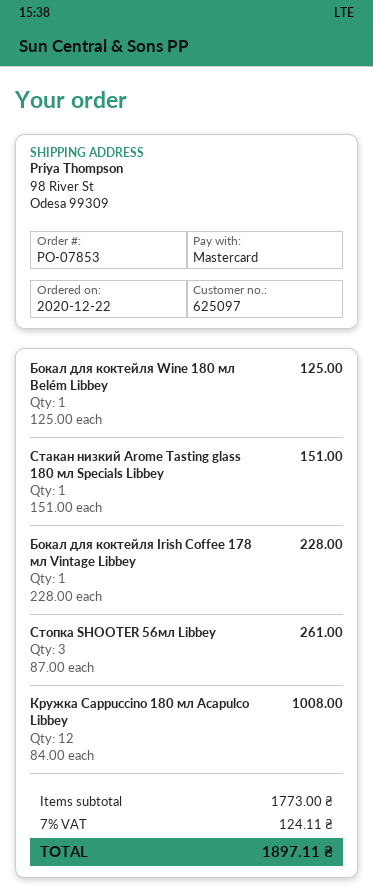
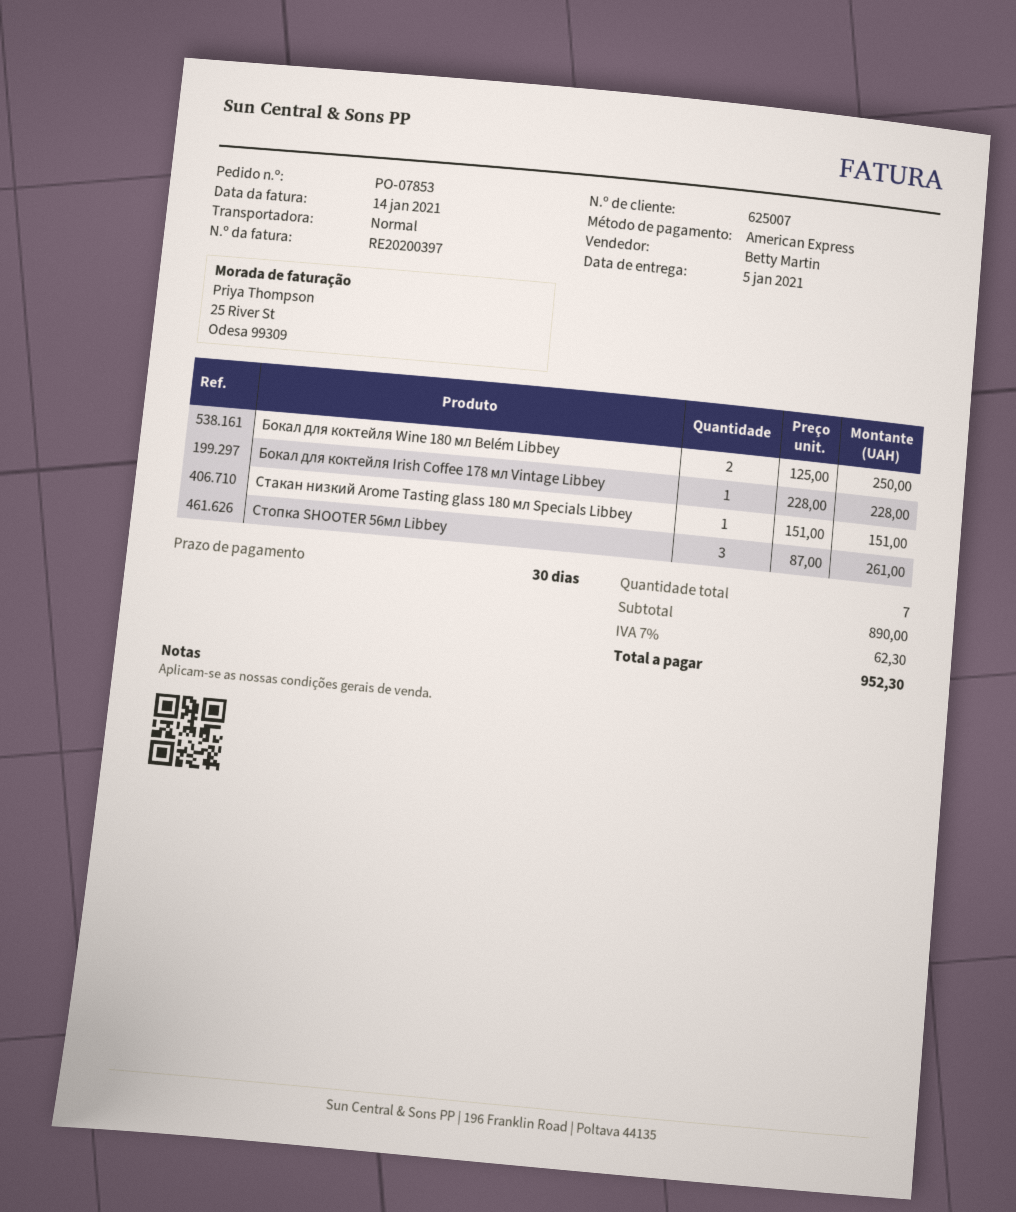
customer number: 625097 -> 625007
payment method: Mastercard -> American Express
Бокал для коктейля Wine 180 мл Belém Libbey: 1 x 125.00 = 125.00 -> 2 x 125.00 = 250.00
Кружка Cappuccino 180 мл Acapulco Libbey: 12 x 84.00 = 1008.00 -> none
subtotal: 1773.00 -> 890.00
tax: 7% = 124.11 -> 7% = 62.30
total: 1897.11 -> 952.30

